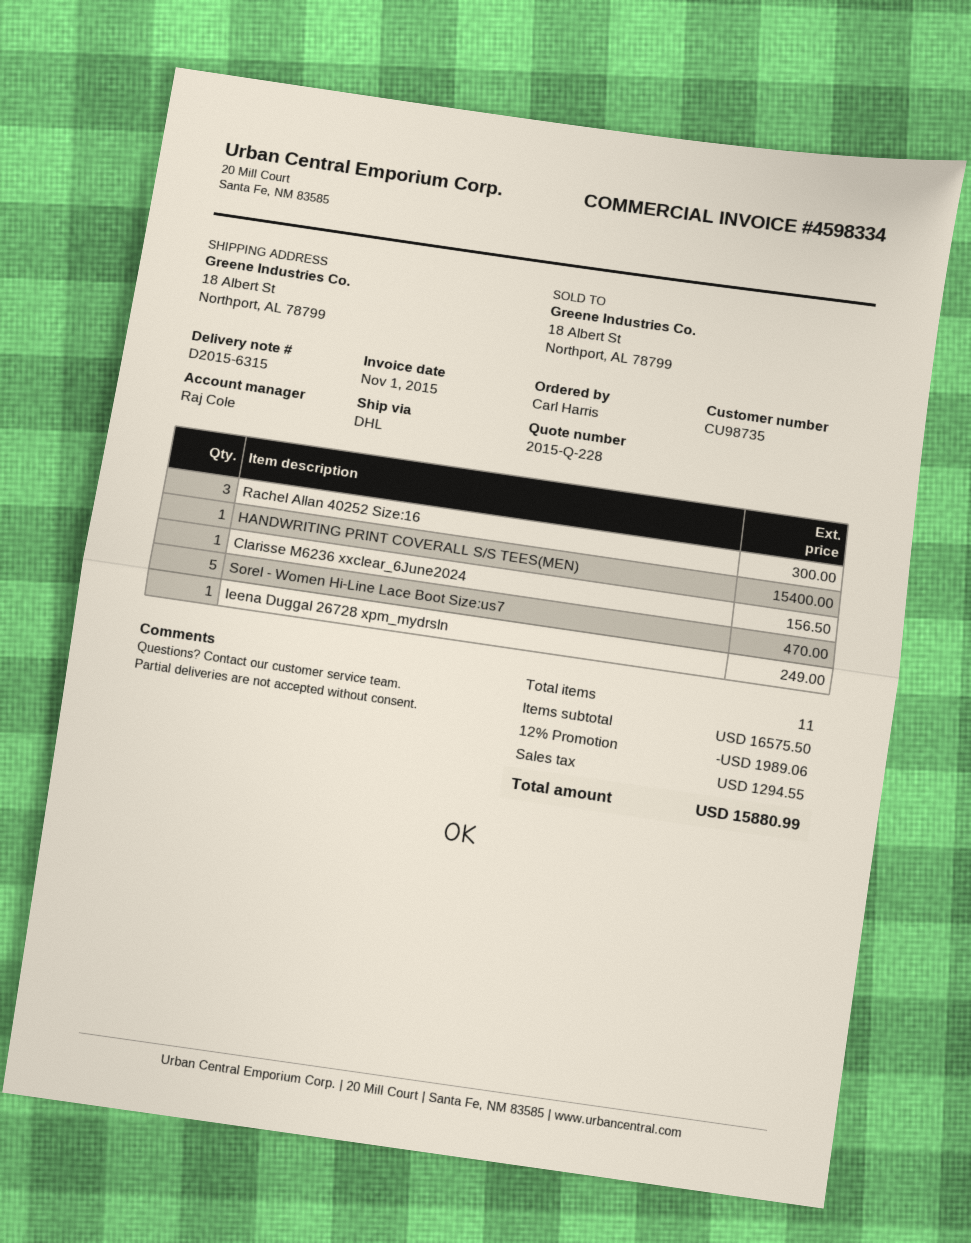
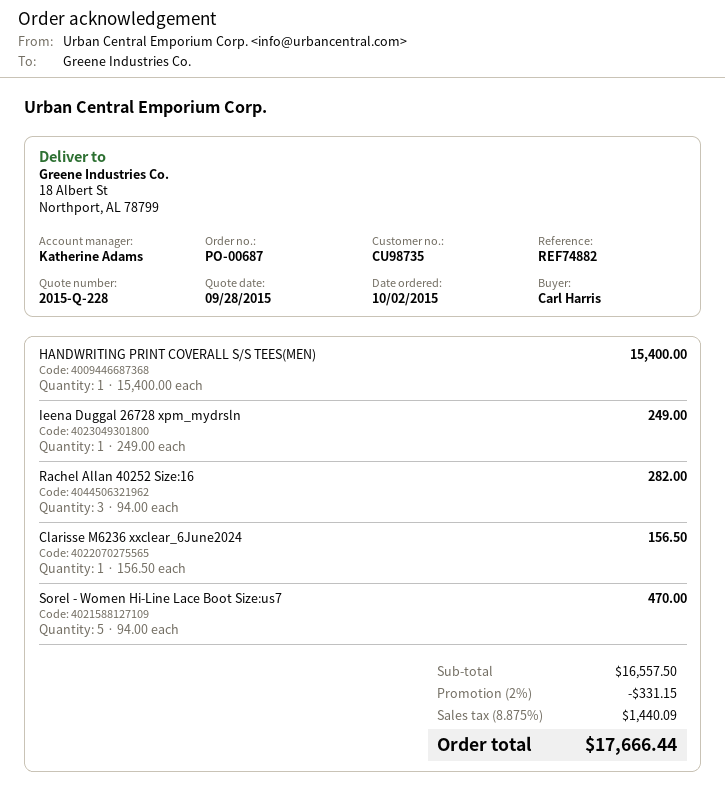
sales rep: Raj Cole -> Katherine Adams
Rachel Allan 40252 Size:16: 3 for 300.00 -> 3 for 282.00
subtotal: 16575.50 -> 16557.50
discount: 12% = 1989.06 -> 2% = 331.15
tax: 1294.55 -> 1440.09
total: 15880.99 -> 17666.44

